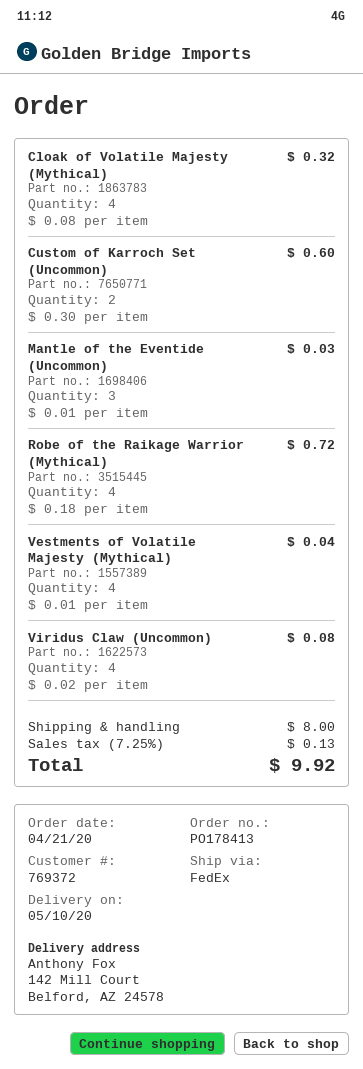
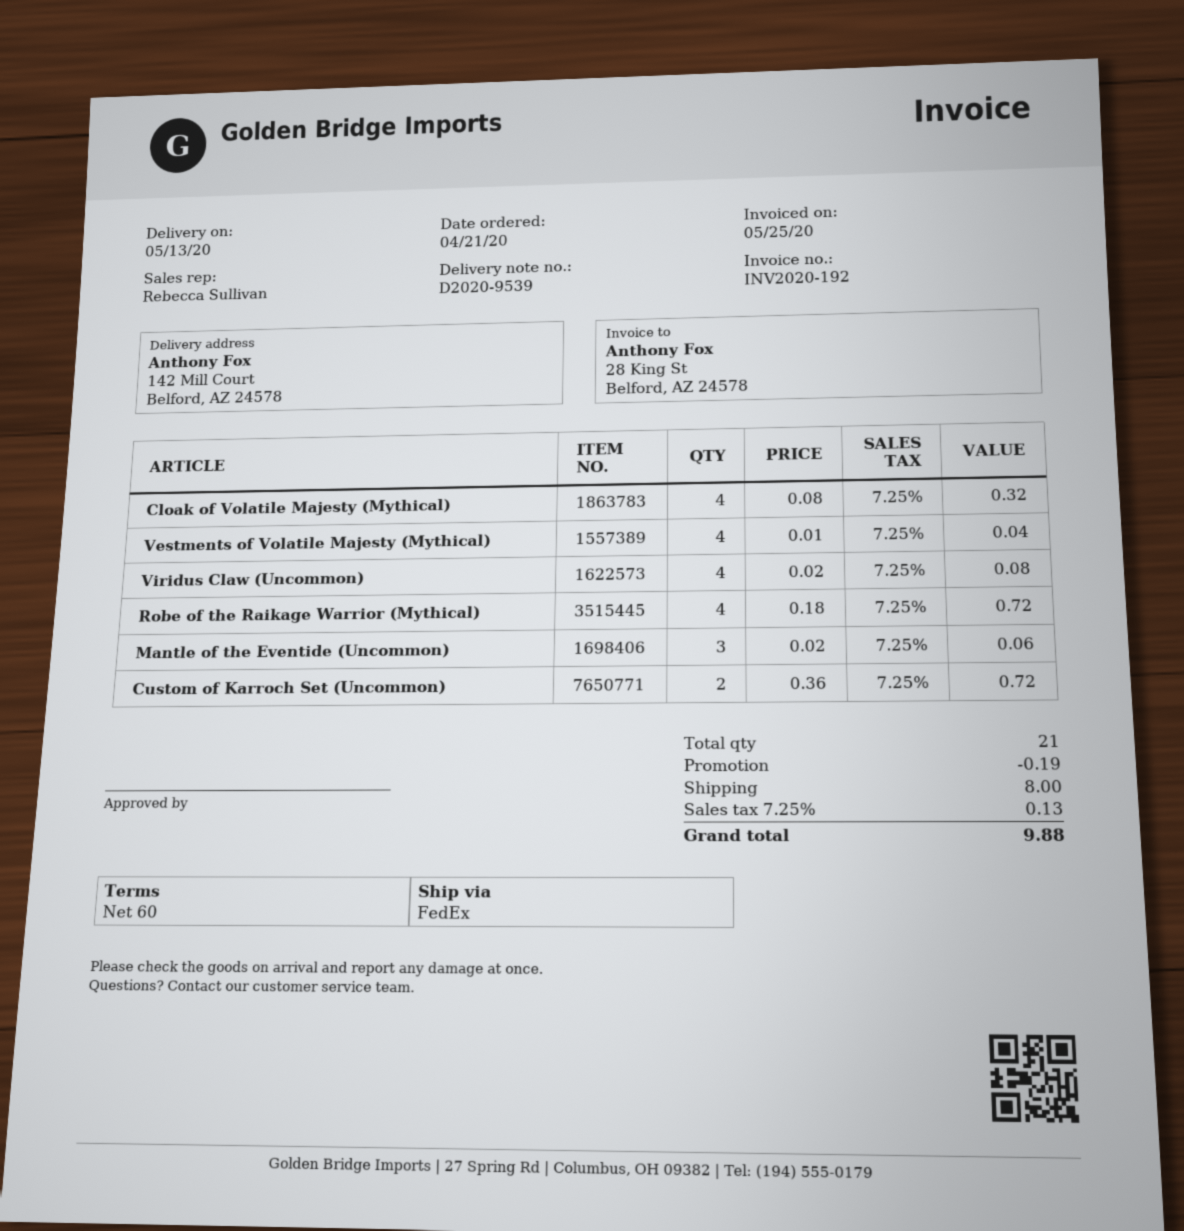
delivery date: 2020-05-10 -> 2020-05-13
Custom of Karroch Set (Uncommon): 2 x 0.30 = 0.60 -> 2 x 0.36 = 0.72
Mantle of the Eventide (Uncommon): 3 x 0.01 = 0.03 -> 3 x 0.02 = 0.06
discount: none -> 0.19
total: 9.92 -> 9.88

